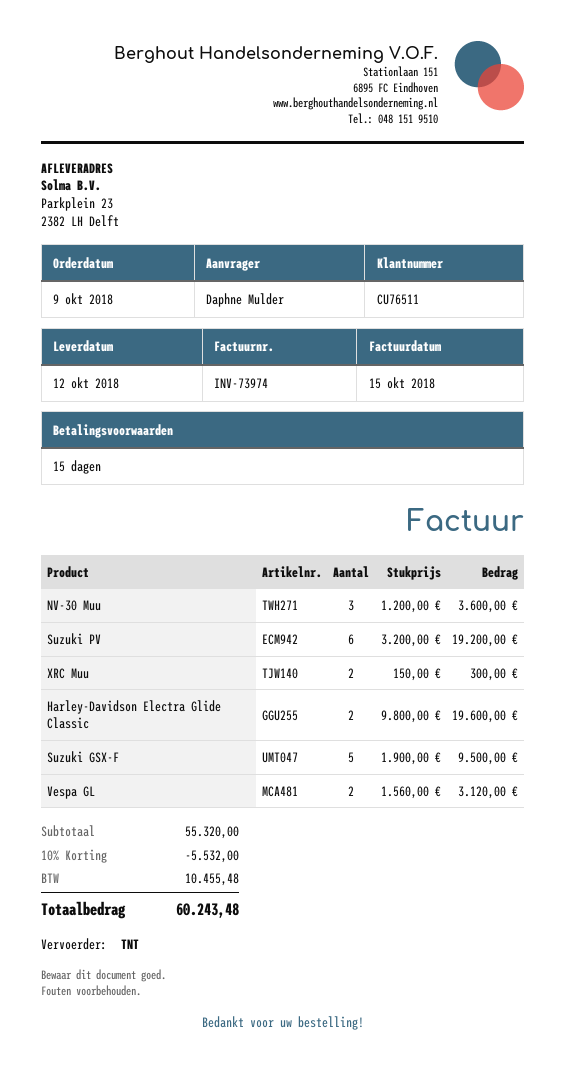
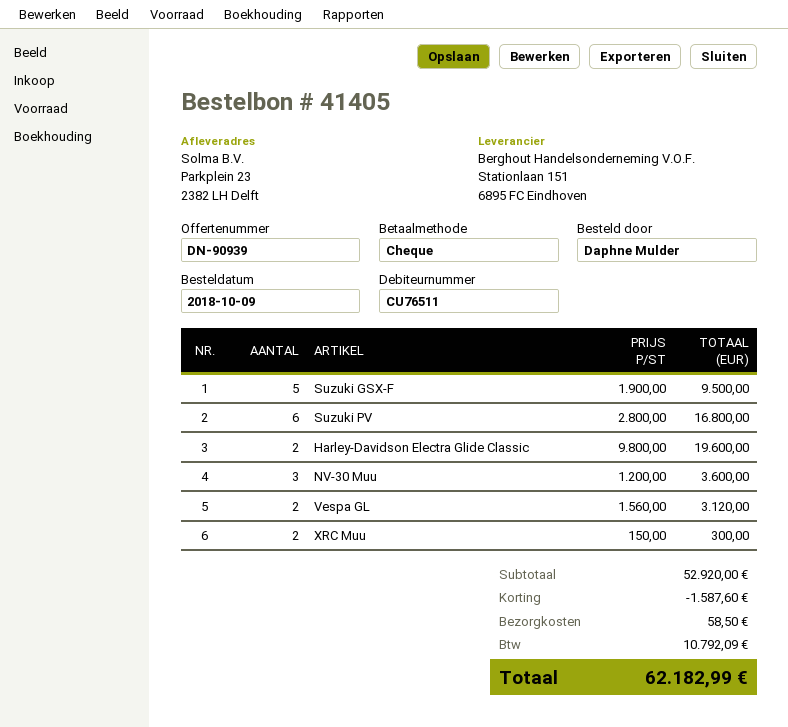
Suzuki PV: 6 x 3200.00 = 19200.00 -> 6 x 2800.00 = 16800.00
subtotal: 55320.00 -> 52920.00
discount: 5532.00 -> 1587.60
shipping: none -> 58.50
tax: 10455.48 -> 10792.09
total: 60243.48 -> 62182.99

